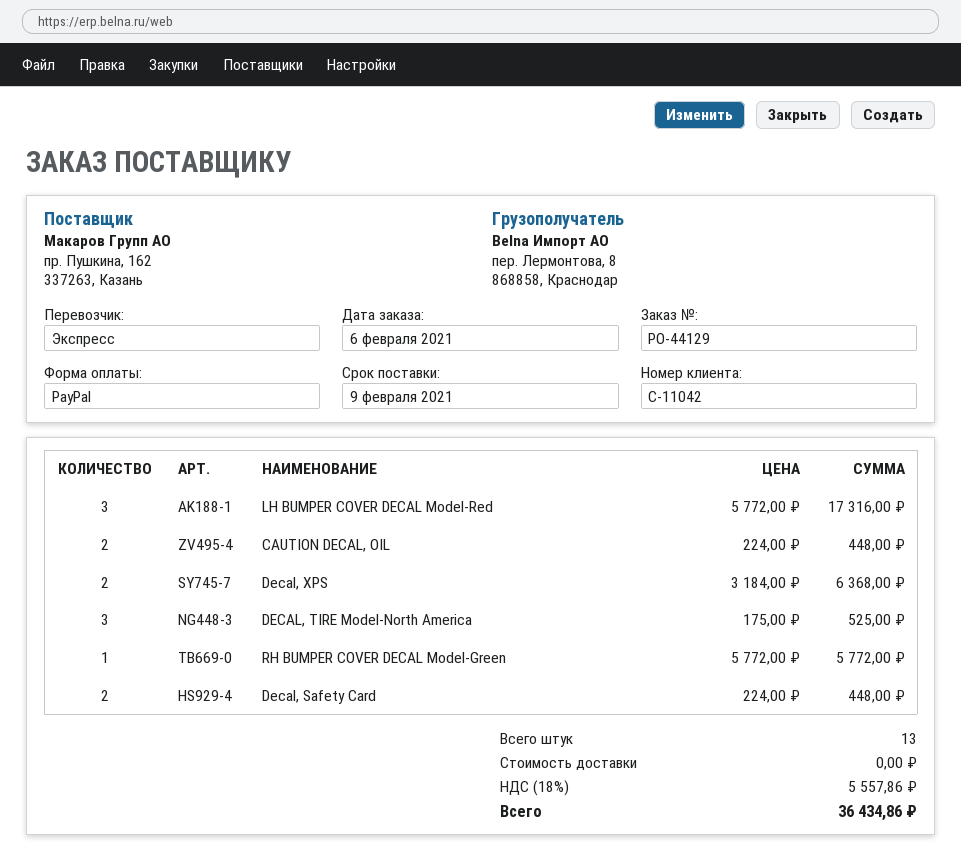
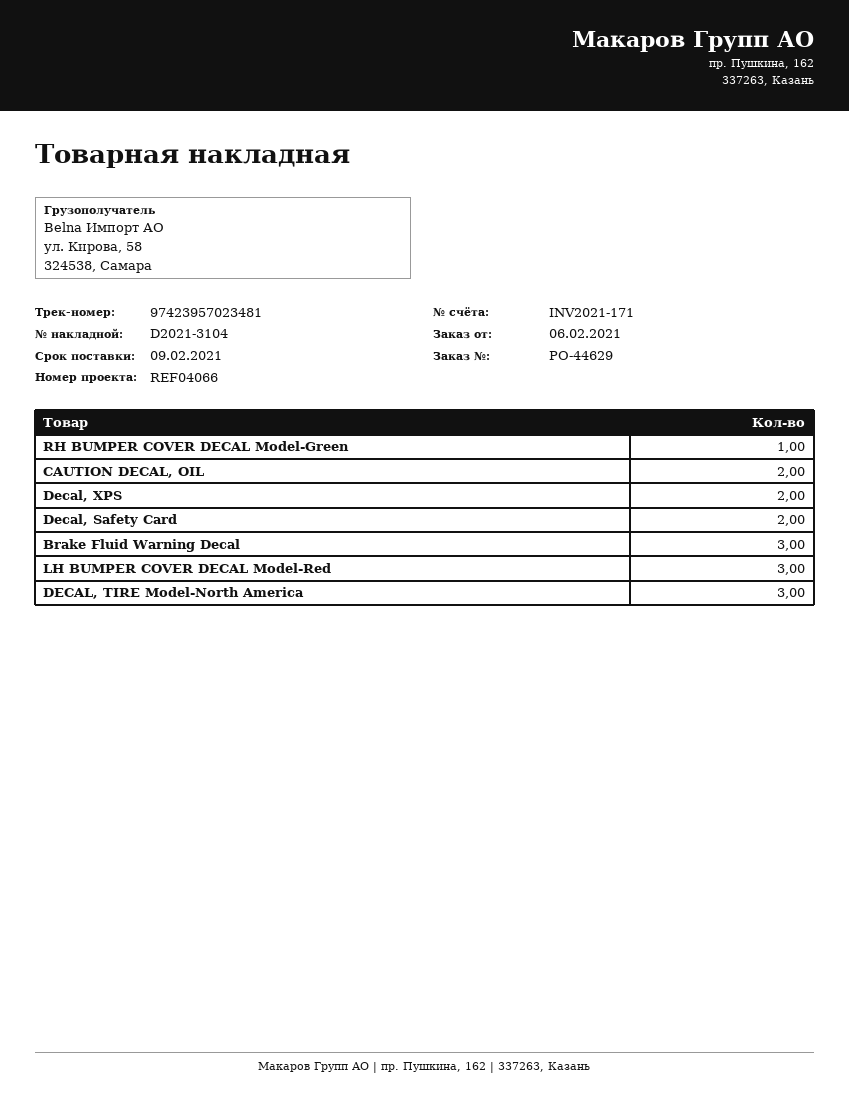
order number: PO-44129 -> PO-44629
ship to: пер. Лермонтова, 8, 868858, Краснодар -> ул. Кирова, 58, 324538, Самара
Brake Fluid Warning Decal: none -> 3

